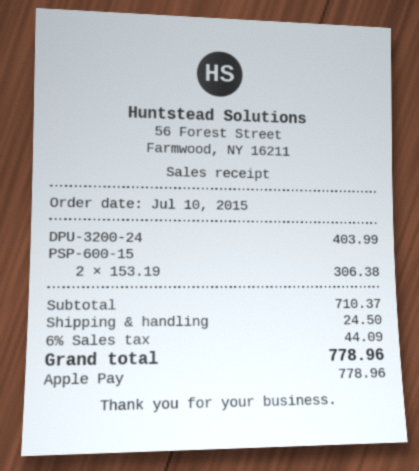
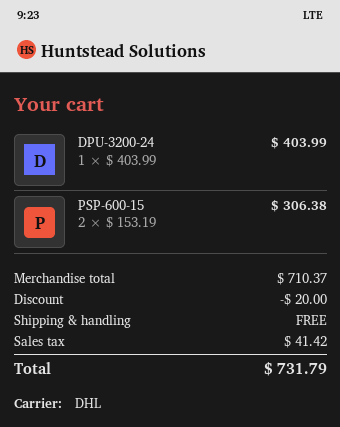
discount: none -> 20.00
shipping: 24.50 -> 0.00
tax: 44.09 -> 41.42
total: 778.96 -> 731.79

